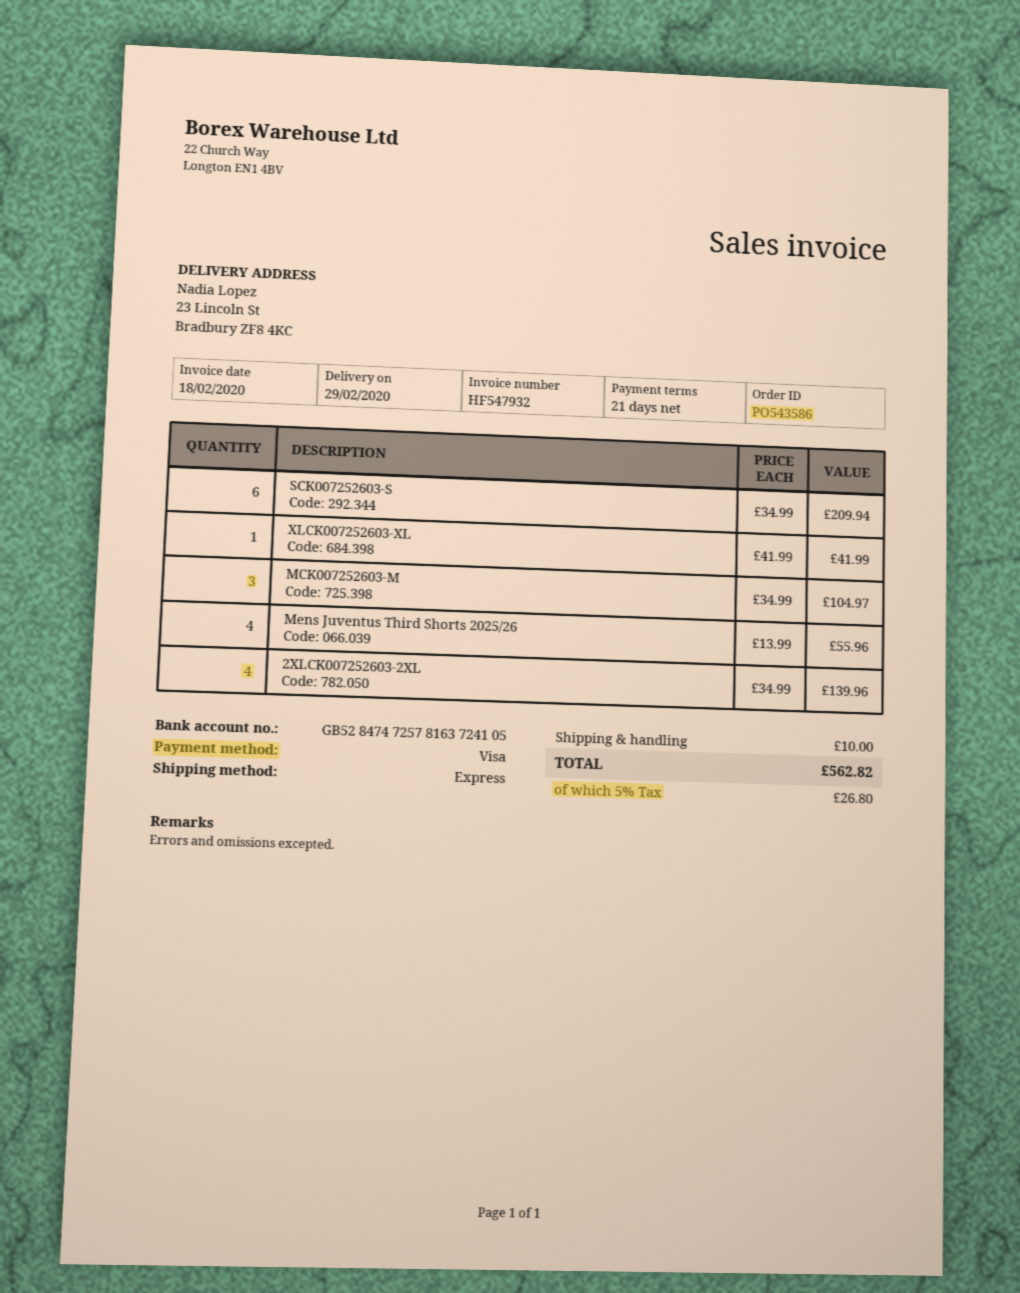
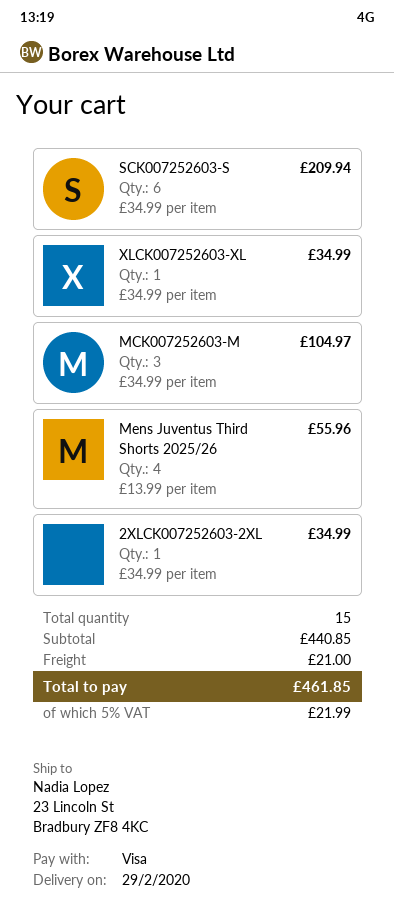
XLCK007252603-XL: 1 x 41.99 = 41.99 -> 1 x 34.99 = 34.99
2XLCK007252603-2XL: 4 x 34.99 = 139.96 -> 1 x 34.99 = 34.99
shipping: 10.00 -> 21.00
tax: 5% = 26.80 -> 5% = 21.99
total: 562.82 -> 461.85

